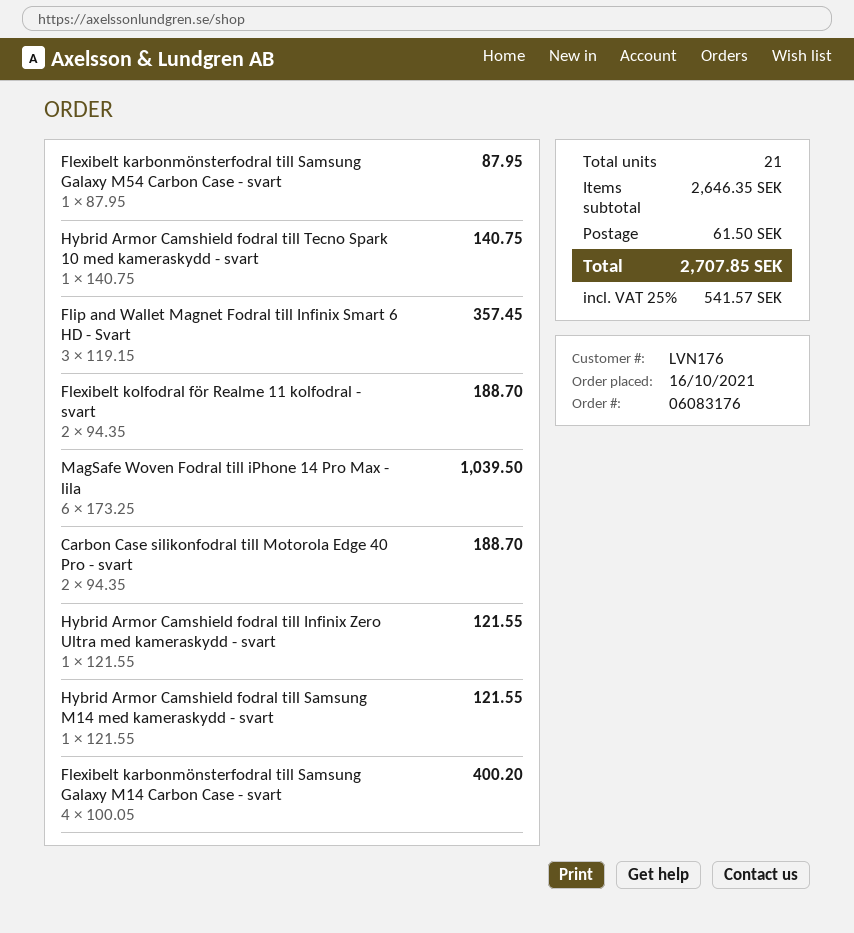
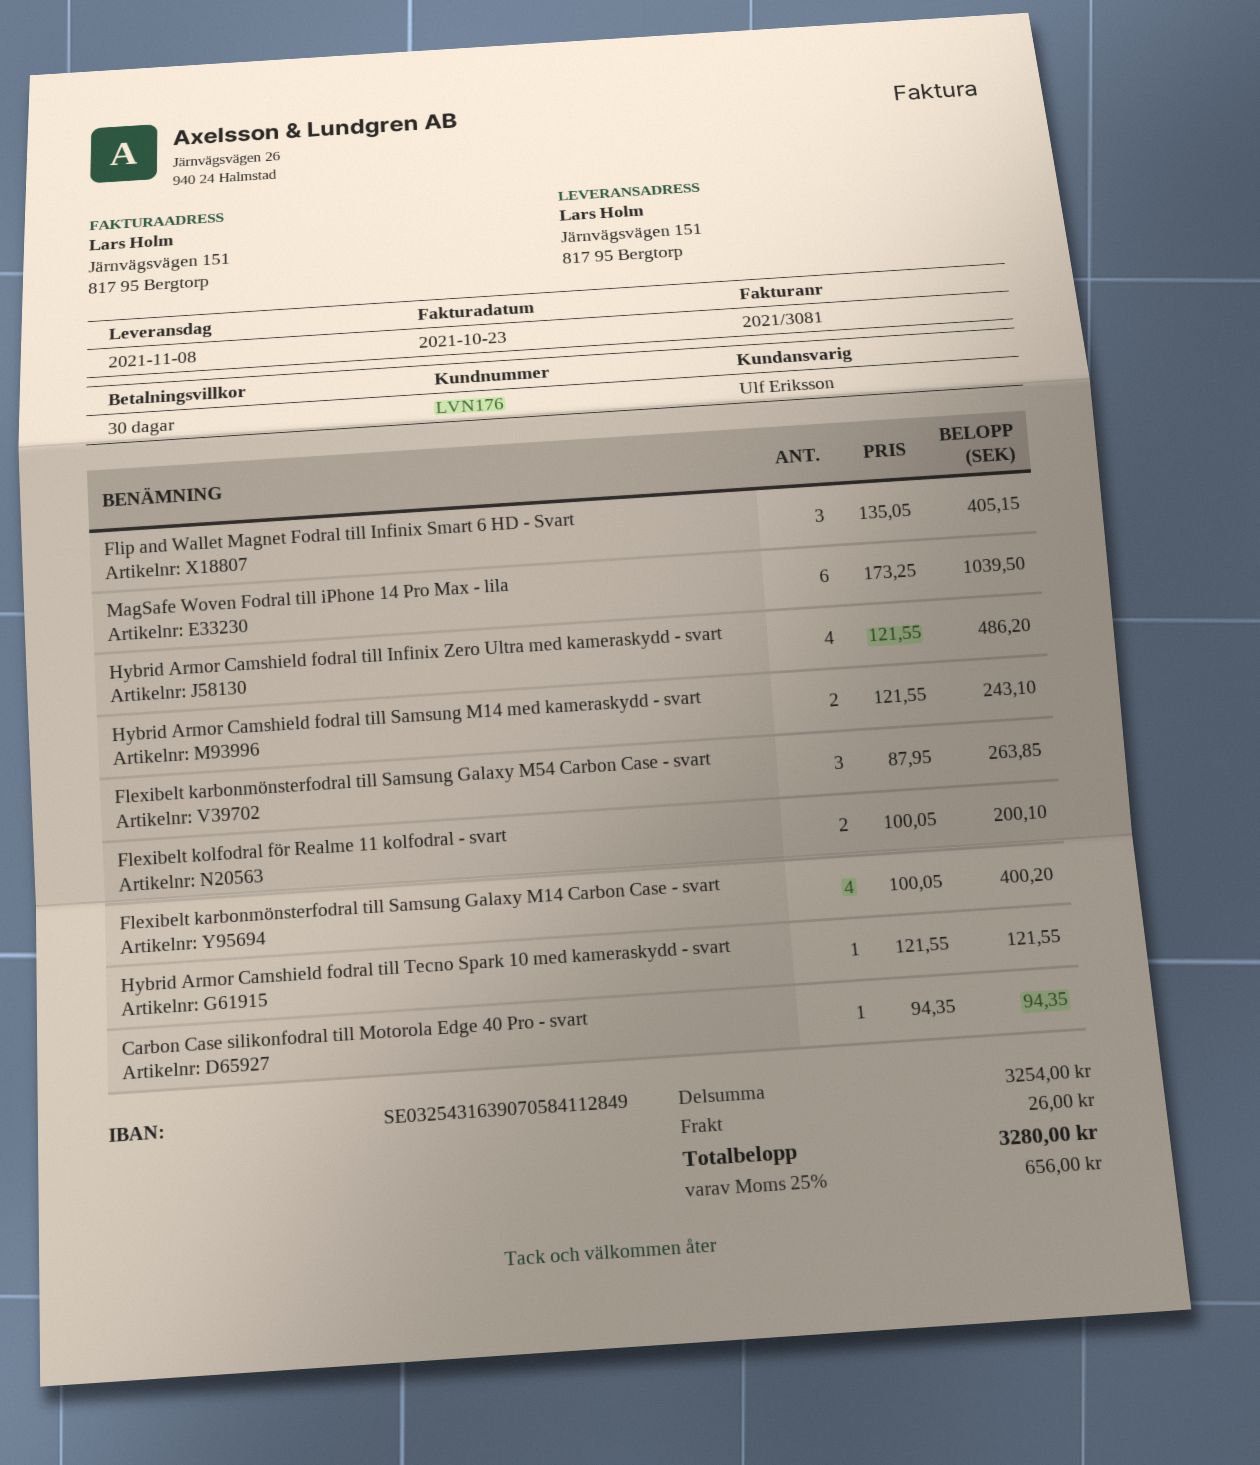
Flexibelt karbonmönsterfodral till Samsung Galaxy M54 Carbon Case - svart: 1 x 87.95 = 87.95 -> 3 x 87.95 = 263.85
Hybrid Armor Camshield fodral till Tecno Spark 10 med kameraskydd - svart: 1 x 140.75 = 140.75 -> 1 x 121.55 = 121.55
Flip and Wallet Magnet Fodral till Infinix Smart 6 HD - Svart: 3 x 119.15 = 357.45 -> 3 x 135.05 = 405.15
Flexibelt kolfodral för Realme 11 kolfodral - svart: 2 x 94.35 = 188.70 -> 2 x 100.05 = 200.10
Carbon Case silikonfodral till Motorola Edge 40 Pro - svart: 2 x 94.35 = 188.70 -> 1 x 94.35 = 94.35
Hybrid Armor Camshield fodral till Infinix Zero Ultra med kameraskydd - svart: 1 x 121.55 = 121.55 -> 4 x 121.55 = 486.20
Hybrid Armor Camshield fodral till Samsung M14 med kameraskydd - svart: 1 x 121.55 = 121.55 -> 2 x 121.55 = 243.10
subtotal: 2646.35 -> 3254.00
shipping: 61.50 -> 26.00
tax: 25% = 541.57 -> 25% = 656.00
total: 2707.85 -> 3280.00

